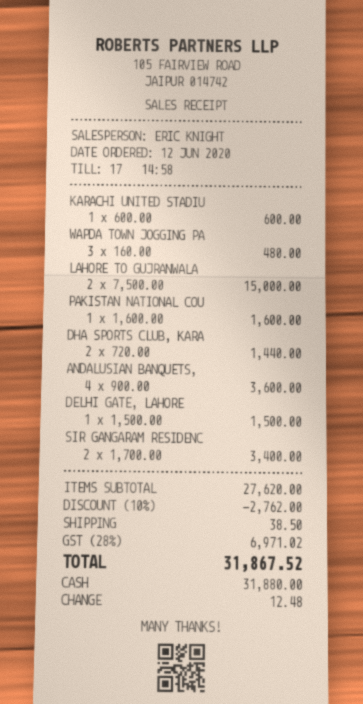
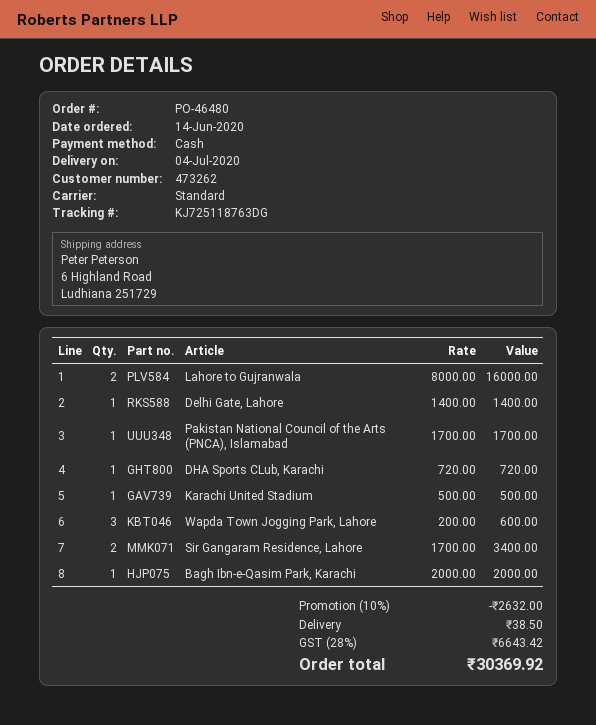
order date: 2020-06-12 -> 2020-06-14
KARACHI UNITED STADIU: 1 x 600.00 = 600.00 -> 1 x 500.00 = 500.00
WAPDA TOWN JOGGING PA: 3 x 160.00 = 480.00 -> 3 x 200.00 = 600.00
LAHORE TO GUJRANWALA: 2 x 7500.00 = 15000.00 -> 2 x 8000.00 = 16000.00
PAKISTAN NATIONAL COU: 1 x 1600.00 = 1600.00 -> 1 x 1700.00 = 1700.00
DHA SPORTS CLUB, KARA: 2 x 720.00 = 1440.00 -> 1 x 720.00 = 720.00
ANDALUSIAN BANQUETS,: 4 x 900.00 = 3600.00 -> none
DELHI GATE, LAHORE: 1 x 1500.00 = 1500.00 -> 1 x 1400.00 = 1400.00
Bagh Ibn-e-Qasim Park, Karachi: none -> 1 x 2000.00 = 2000.00
discount: 10% = 2762.00 -> 10% = 2632.00
tax: 28% = 6971.02 -> 28% = 6643.42
total: 31867.52 -> 30369.92

